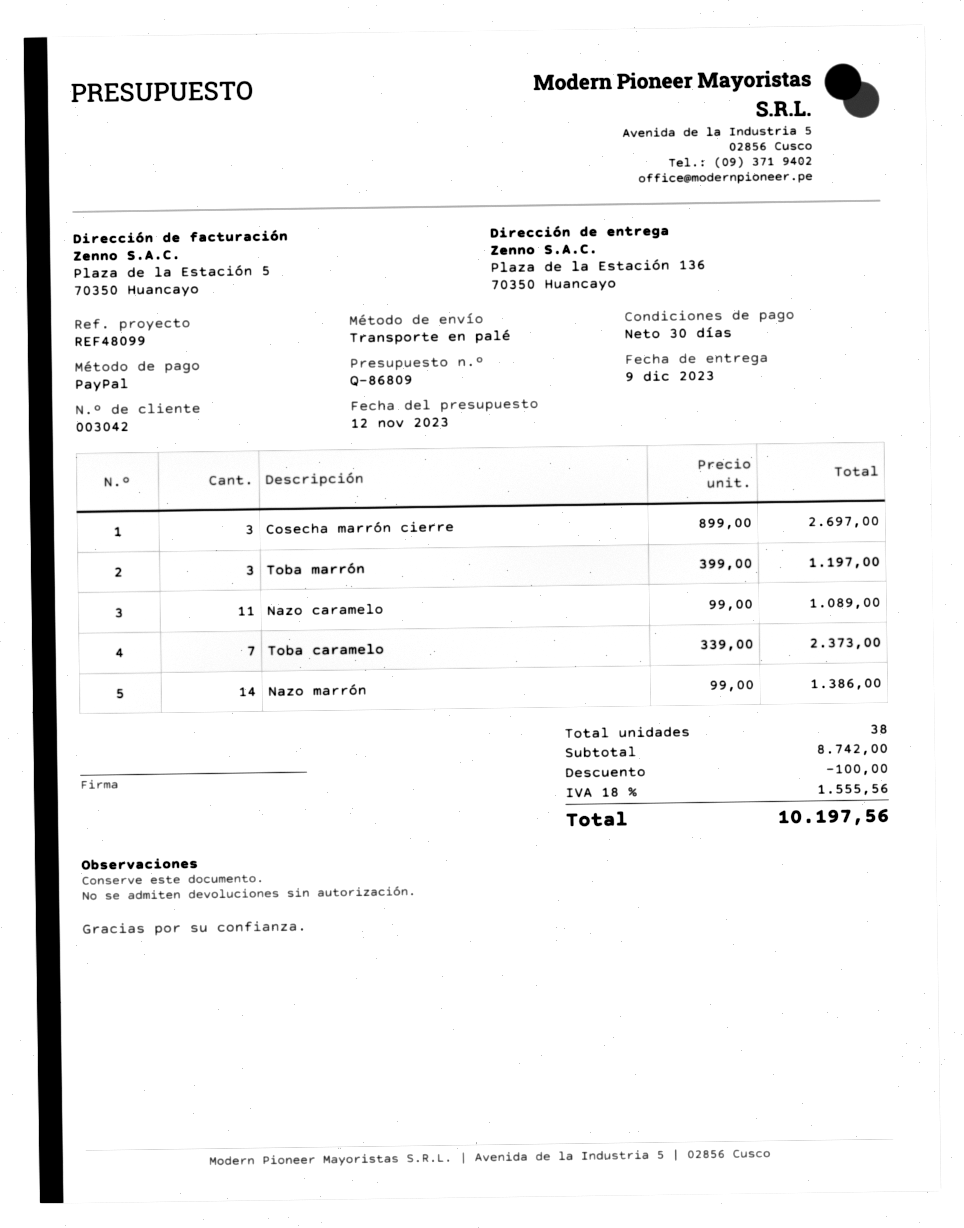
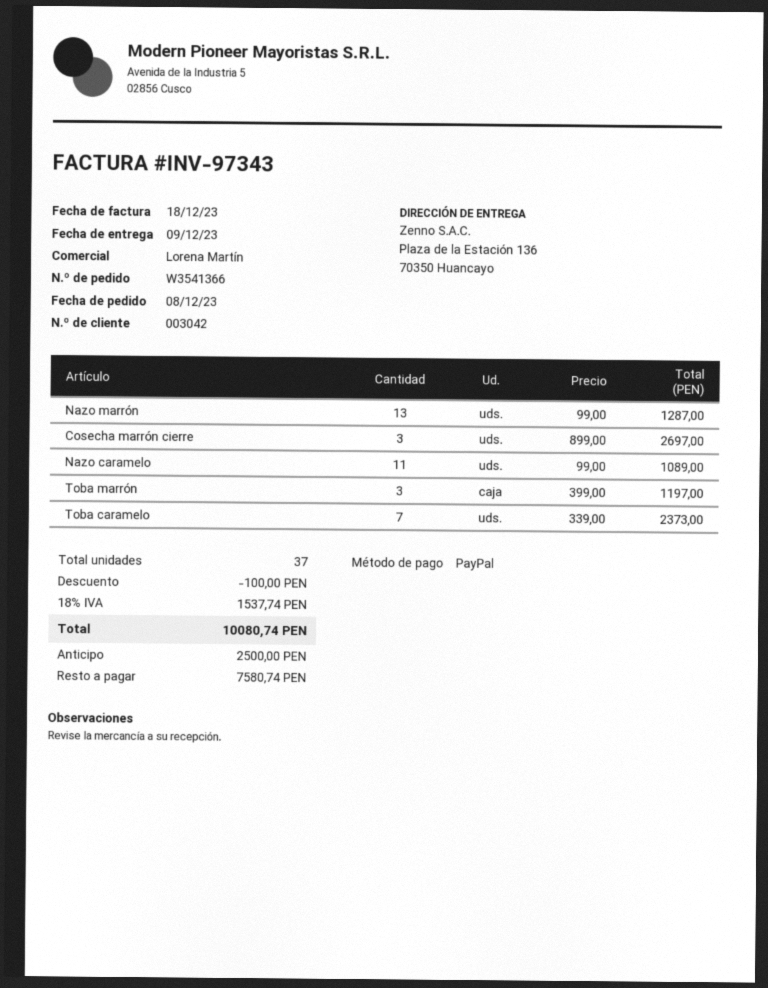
Nazo marrón: 14 x 99.00 = 1386.00 -> 13 x 99.00 = 1287.00
total quantity: 38 -> 37
tax: 18% = 1555.56 -> 18% = 1537.74
total: 10197.56 -> 10080.74

